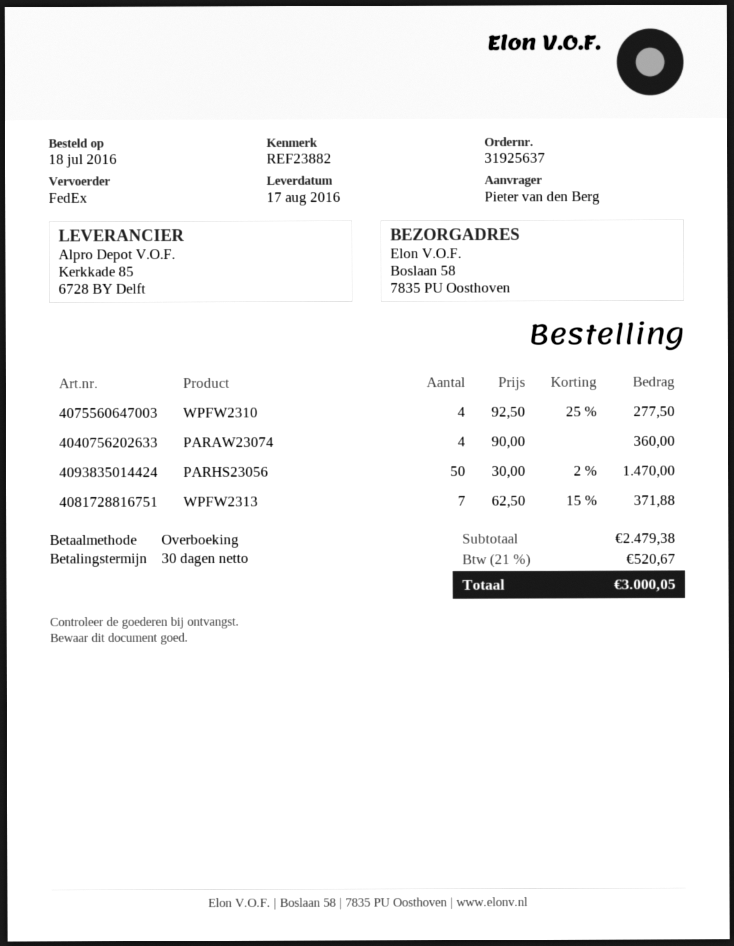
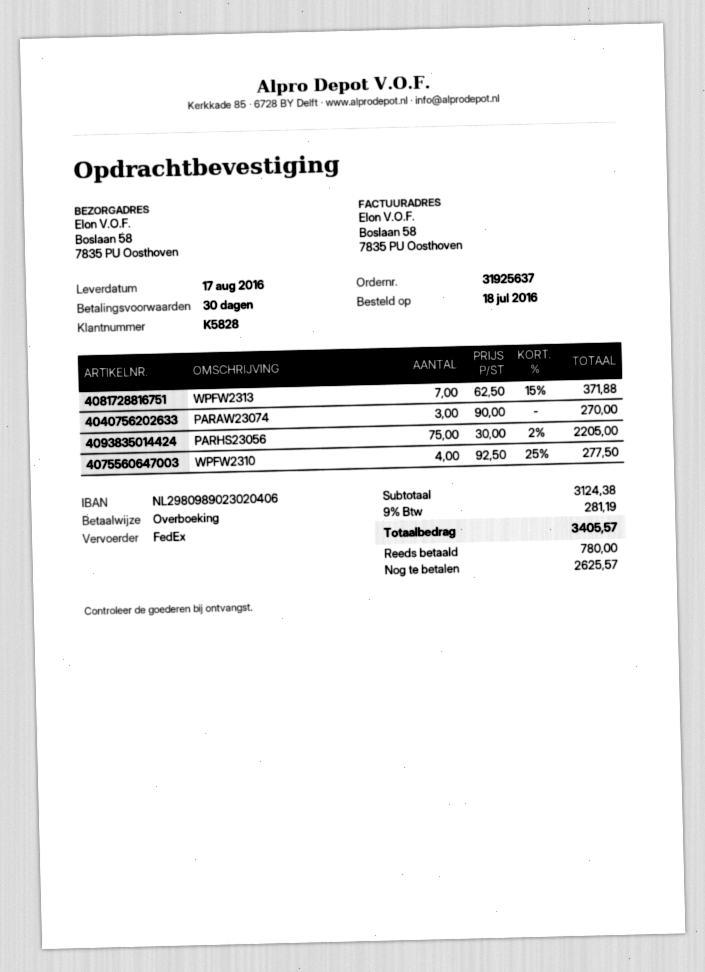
PARAW23074: 4 x 90.00 = 360.00 -> 3 x 90.00 = 270.00
PARHS23056: 50 x 30.00 - 2% = 1470.00 -> 75 x 30.00 - 2% = 2205.00
subtotal: 2479.38 -> 3124.38
tax: 21% = 520.67 -> 9% = 281.19
total: 3000.05 -> 3405.57

